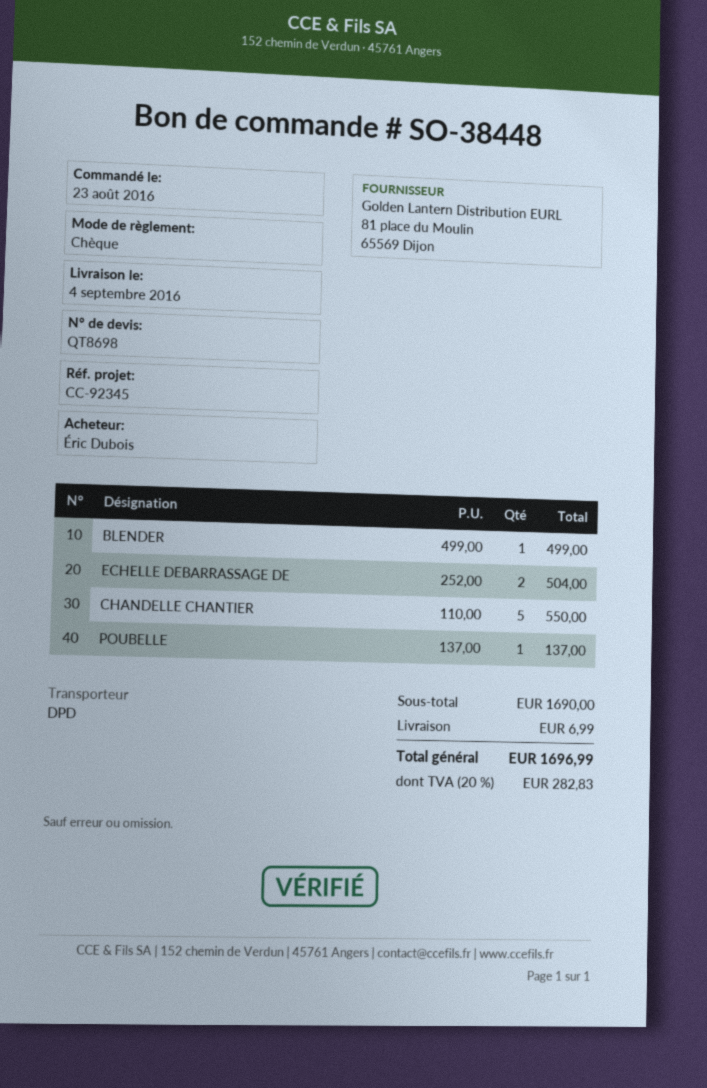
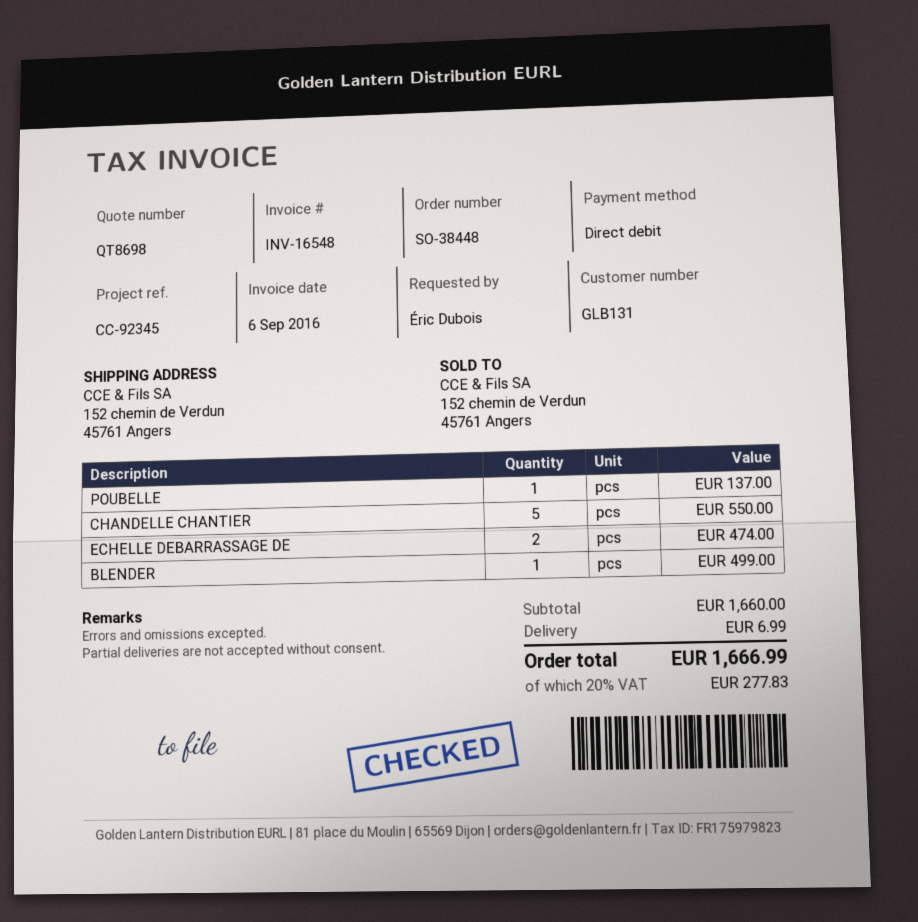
payment method: cheque -> direct debit
ECHELLE DEBARRASSAGE DE: 2 for 504.00 -> 2 for 474.00
subtotal: 1690.00 -> 1660.00
tax: 20% = 282.83 -> 20% = 277.83
total: 1696.99 -> 1666.99

